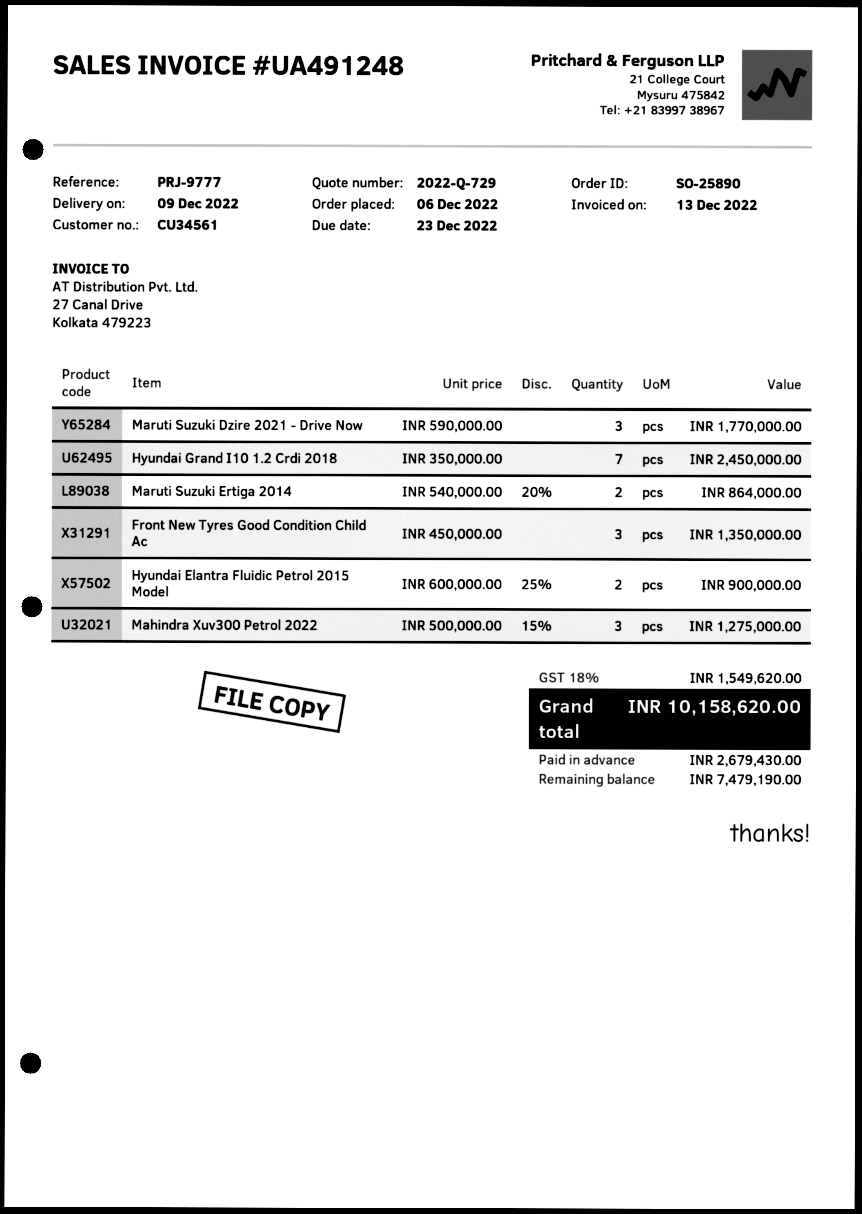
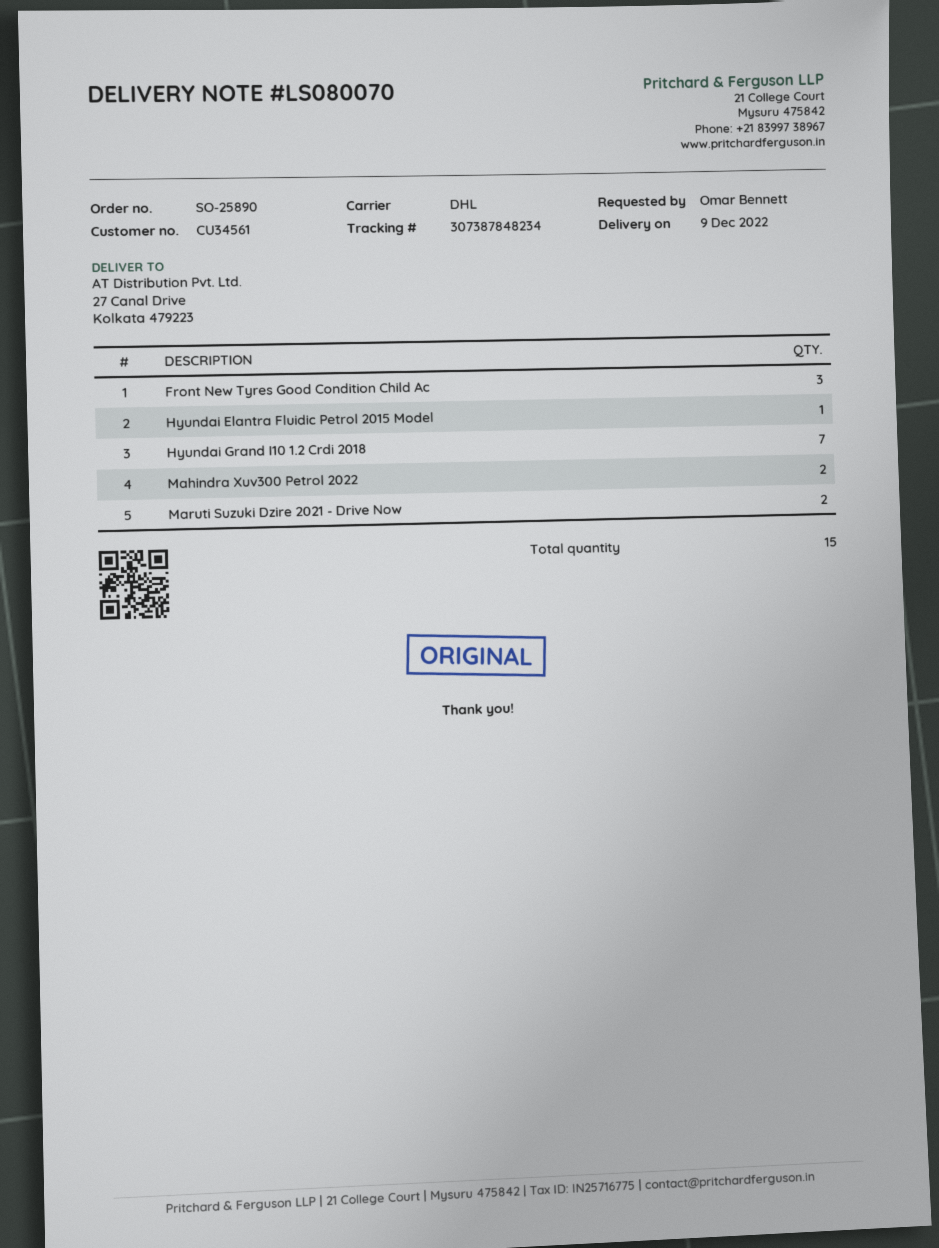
Maruti Suzuki Dzire 2021 - Drive Now: 3 -> 2
Maruti Suzuki Ertiga 2014: 2 -> none
Hyundai Elantra Fluidic Petrol 2015 Model: 2 -> 1
Mahindra Xuv300 Petrol 2022: 3 -> 2

